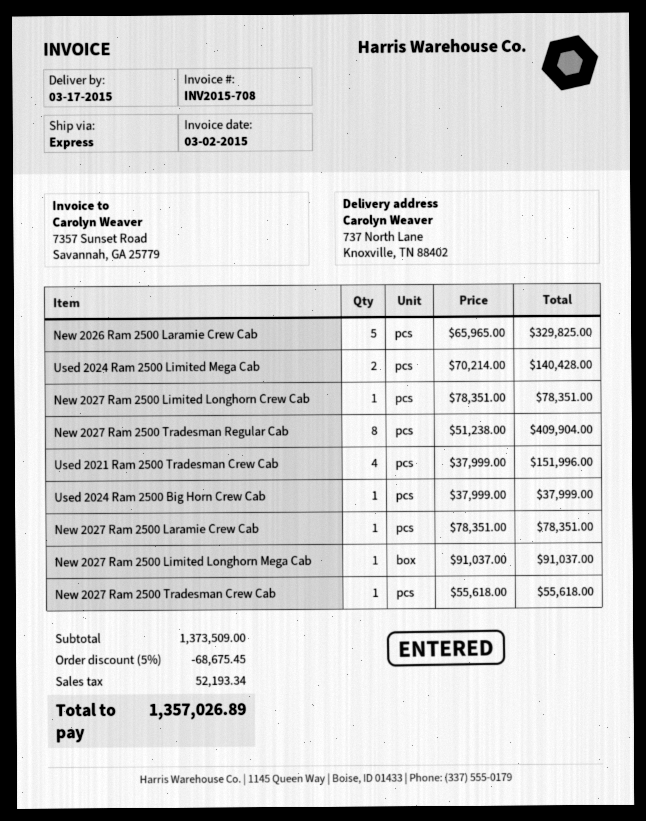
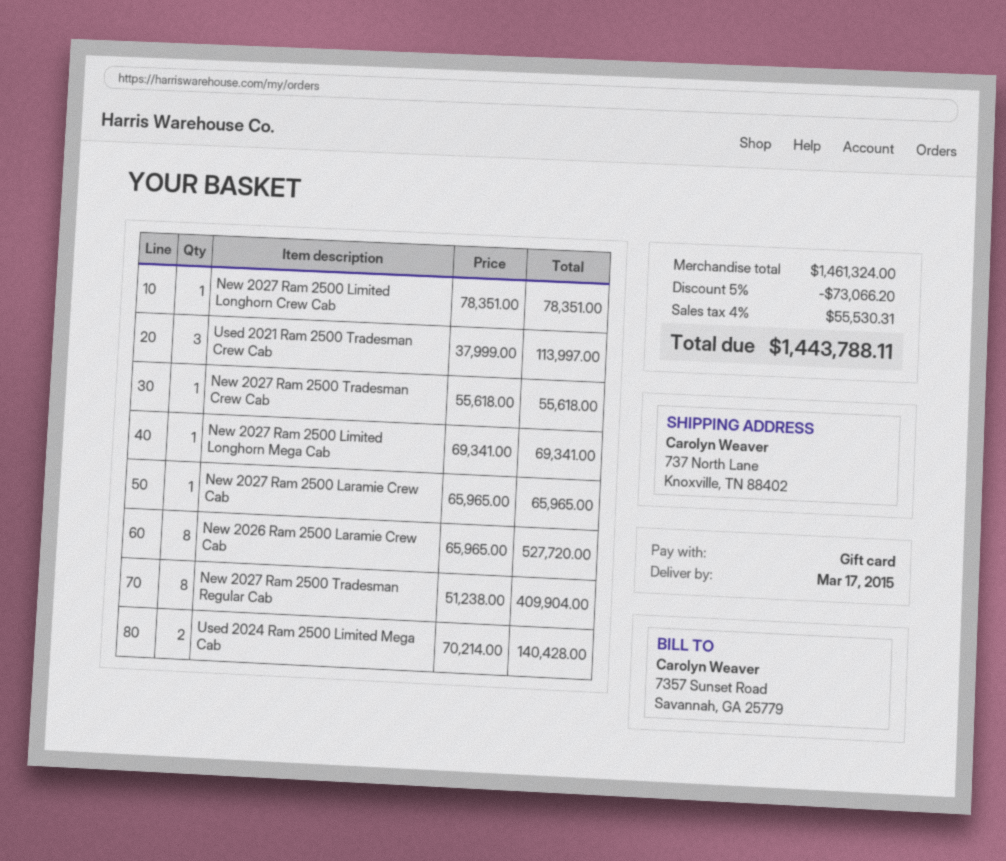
New 2026 Ram 2500 Laramie Crew Cab: 5 x 65965.00 = 329825.00 -> 8 x 65965.00 = 527720.00
Used 2021 Ram 2500 Tradesman Crew Cab: 4 x 37999.00 = 151996.00 -> 3 x 37999.00 = 113997.00
Used 2024 Ram 2500 Big Horn Crew Cab: 1 x 37999.00 = 37999.00 -> none
New 2027 Ram 2500 Laramie Crew Cab: 1 x 78351.00 = 78351.00 -> 1 x 65965.00 = 65965.00
New 2027 Ram 2500 Limited Longhorn Mega Cab: 1 x 91037.00 = 91037.00 -> 1 x 69341.00 = 69341.00
subtotal: 1373509.00 -> 1461324.00
discount: 5% = 68675.45 -> 5% = 73066.20
tax: 52193.34 -> 55530.31
total: 1357026.89 -> 1443788.11

